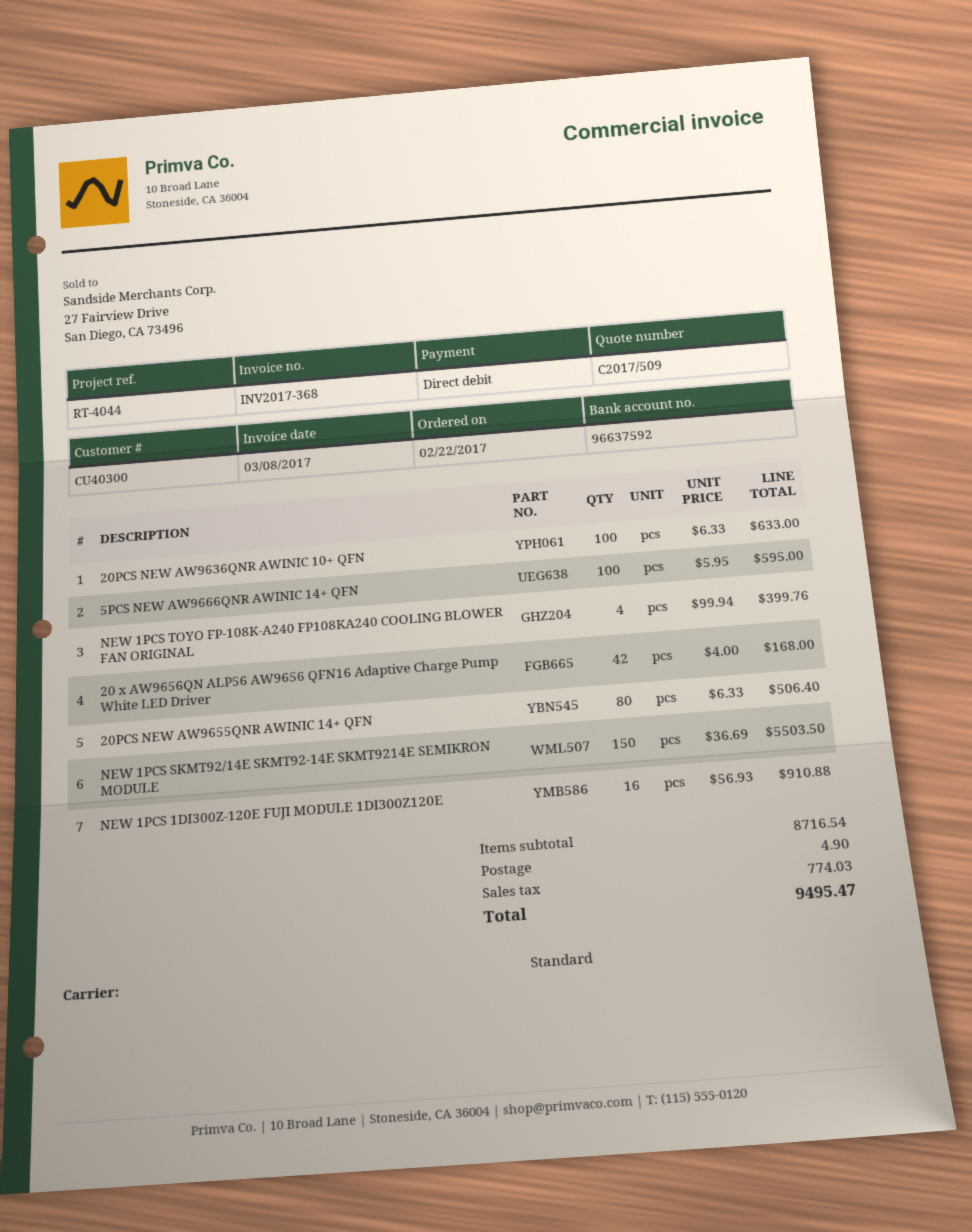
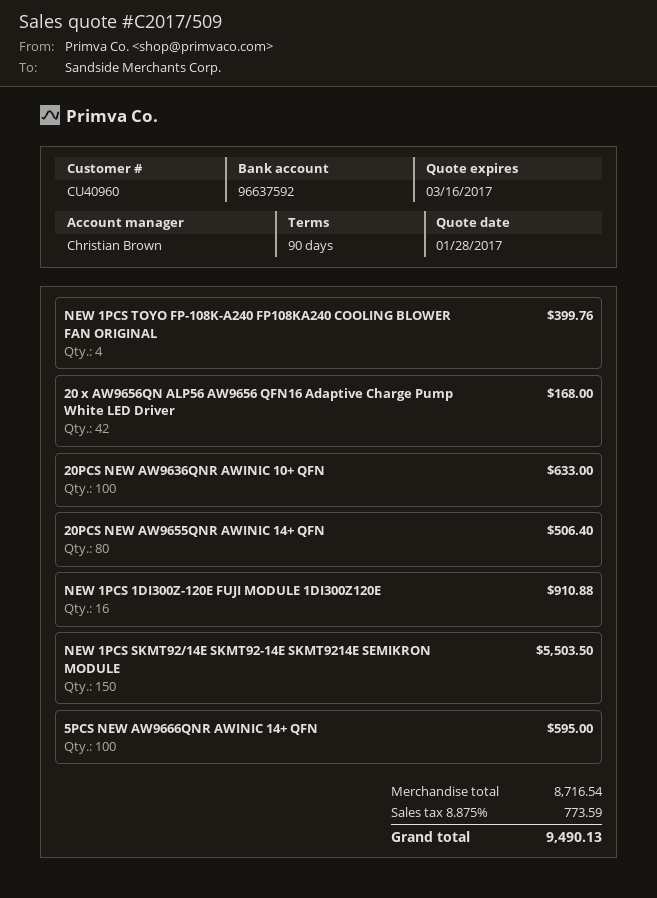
customer number: CU40300 -> CU40960
shipping: 4.90 -> none
tax: 774.03 -> 773.59
total: 9495.47 -> 9490.13

